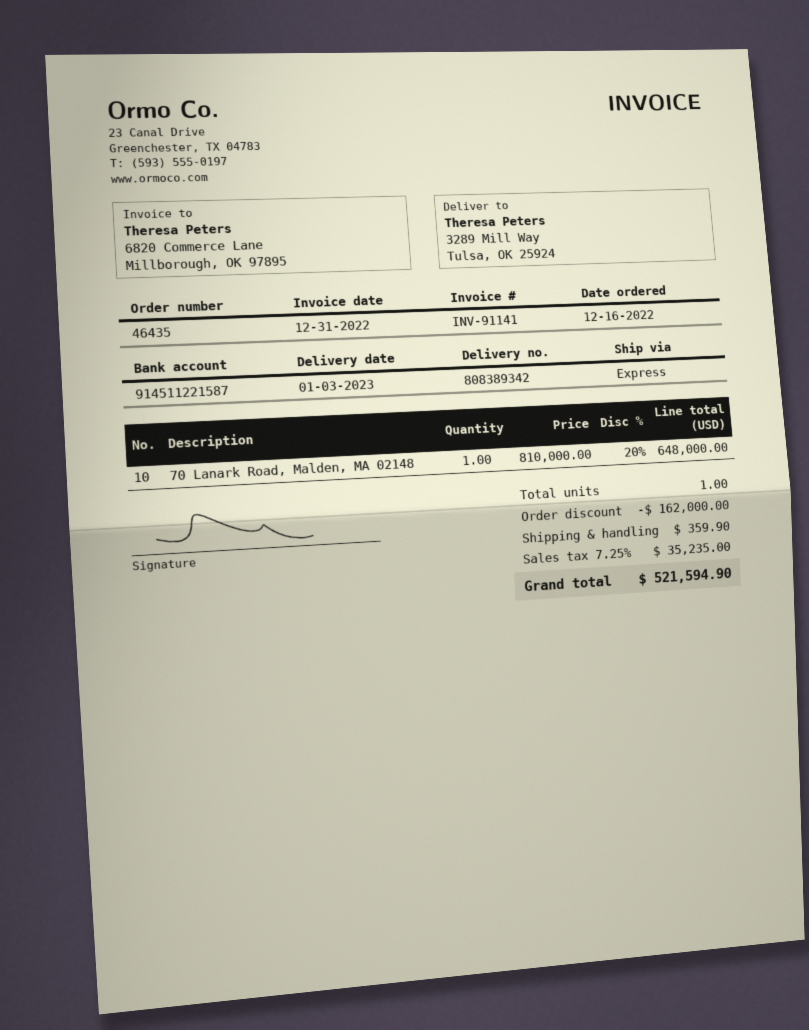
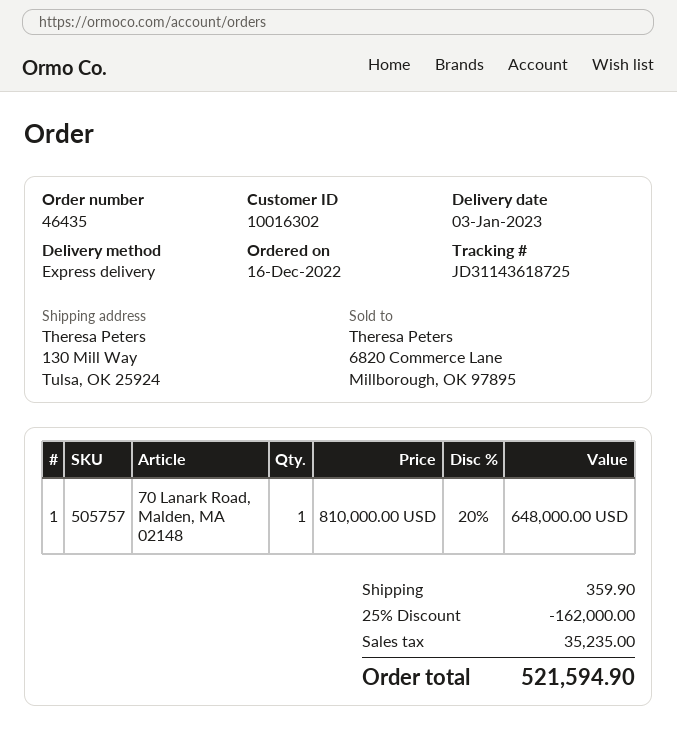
ship to: 3289 Mill Way, Tulsa, OK 25924 -> 130 Mill Way, Tulsa, OK 25924

